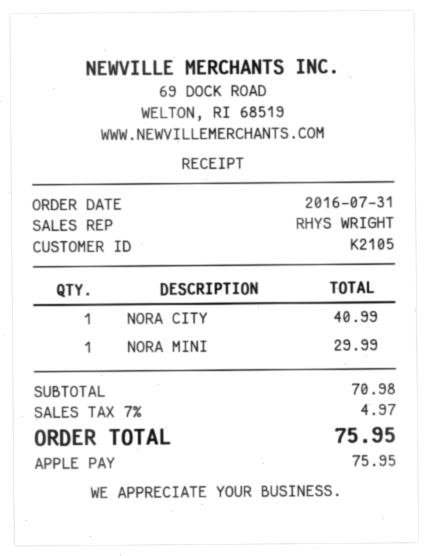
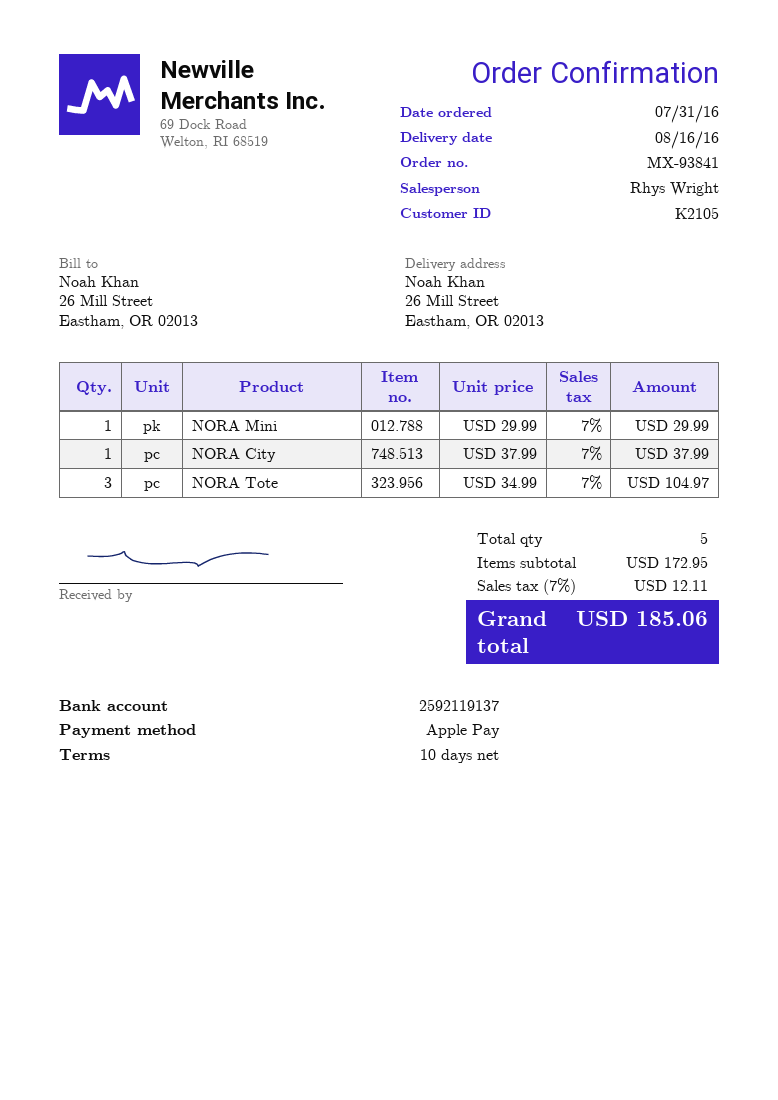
NORA CITY: 1 for 40.99 -> 1 for 37.99
NORA Tote: none -> 3 for 104.97
subtotal: 70.98 -> 172.95
tax: 7% = 4.97 -> 7% = 12.11
total: 75.95 -> 185.06

